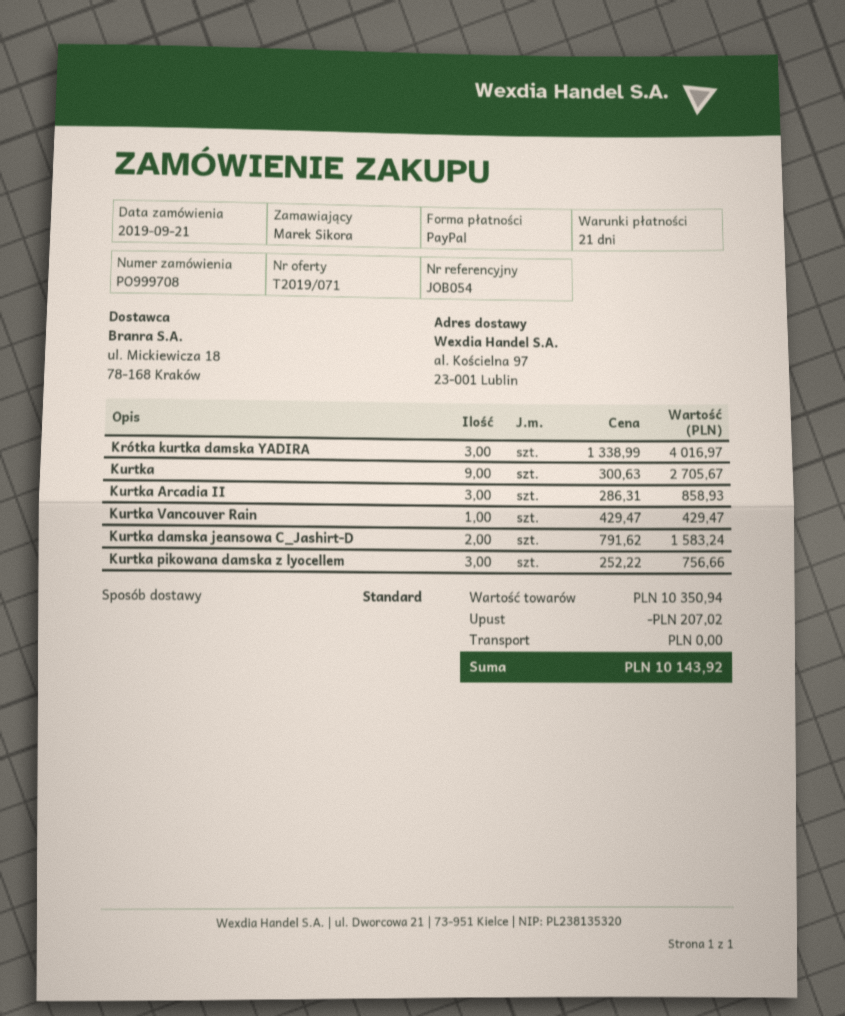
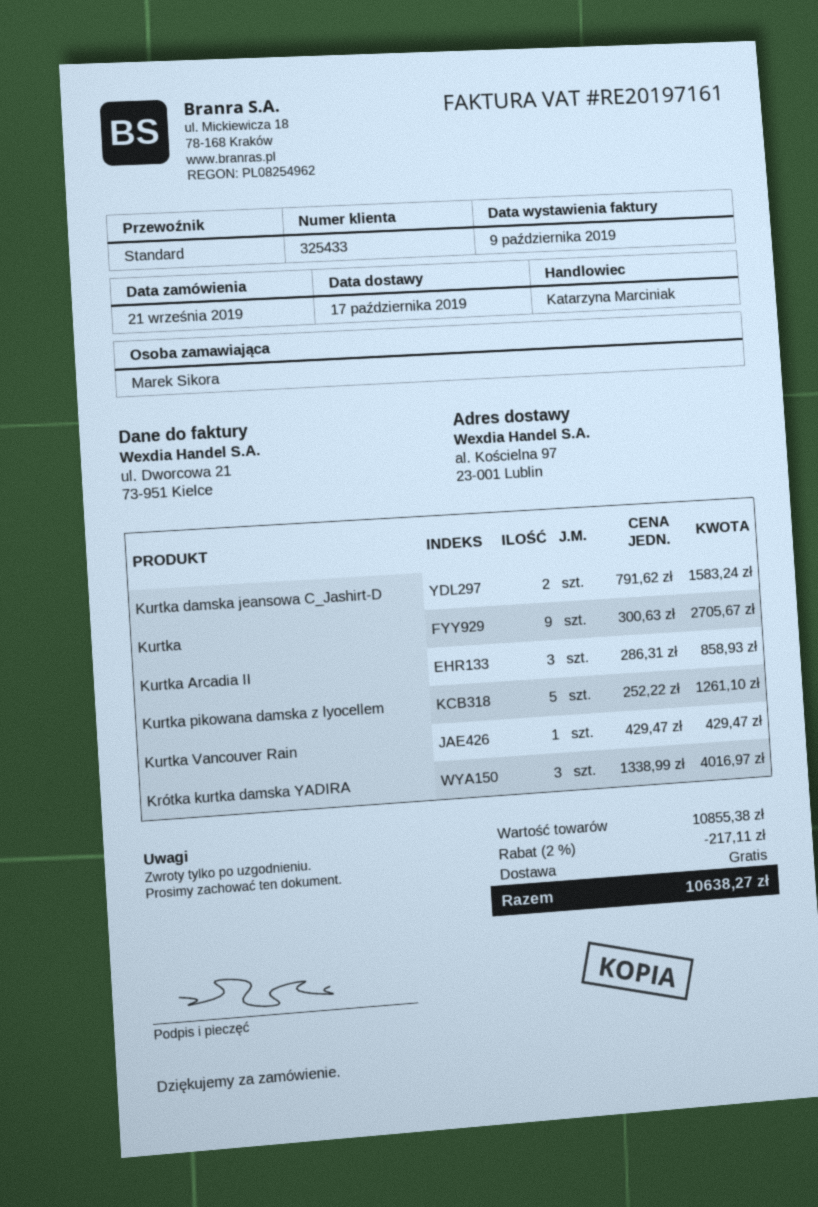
Kurtka pikowana damska z lyocellem: 3 x 252.22 = 756.66 -> 5 x 252.22 = 1261.10
subtotal: 10350.94 -> 10855.38
discount: 207.02 -> 217.11
total: 10143.92 -> 10638.27

